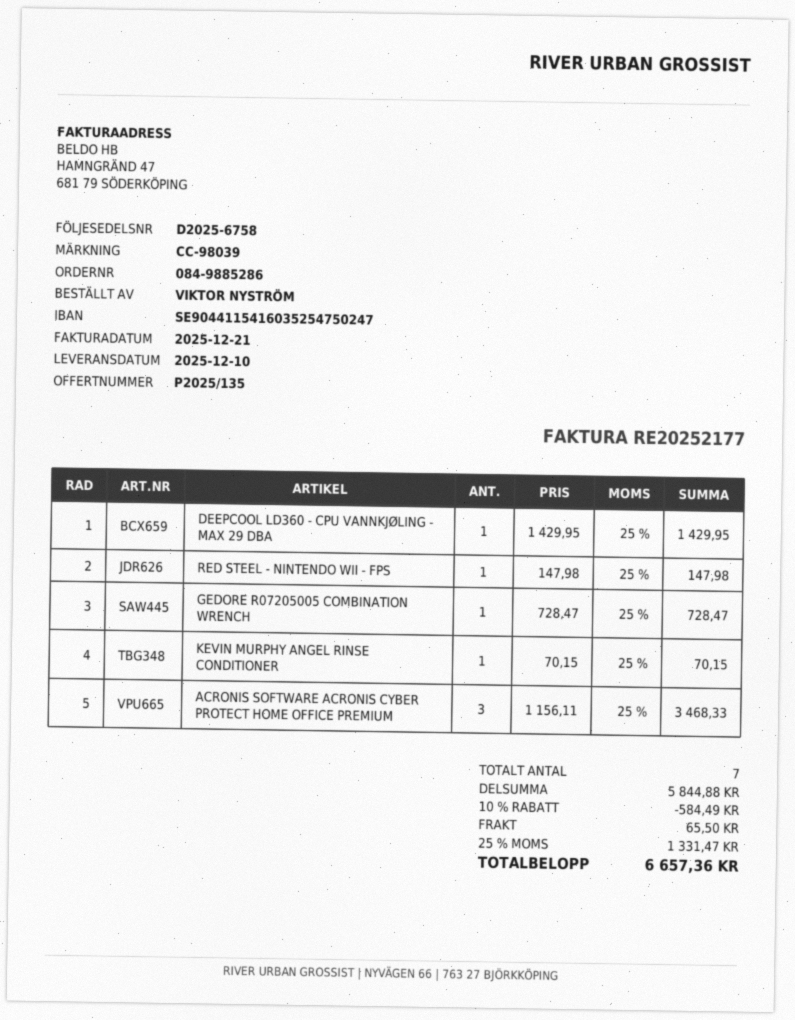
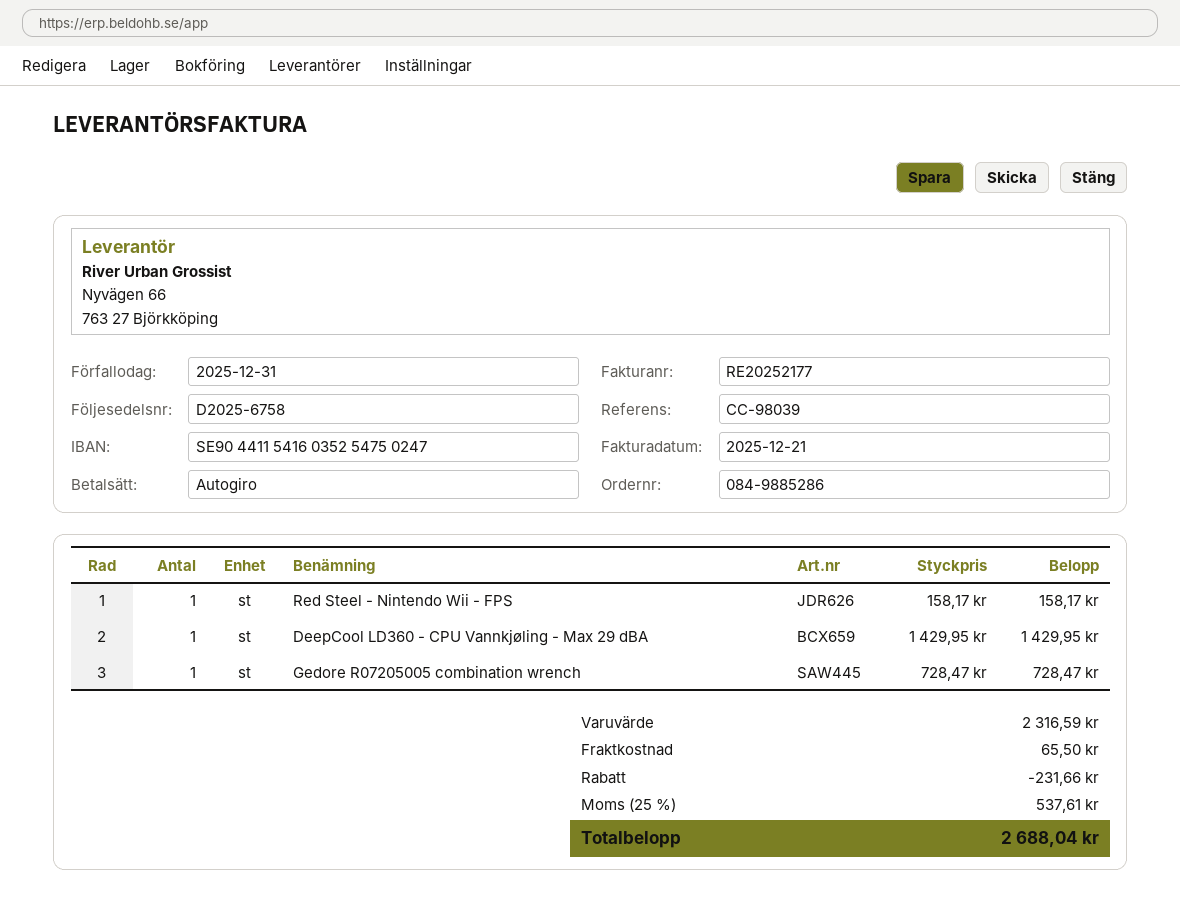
RED STEEL - NINTENDO WII - FPS: 1 x 147.98 = 147.98 -> 1 x 158.17 = 158.17
KEVIN MURPHY ANGEL RINSE CONDITIONER: 1 x 70.15 = 70.15 -> none
ACRONIS SOFTWARE ACRONIS CYBER PROTECT HOME OFFICE PREMIUM: 3 x 1156.11 = 3468.33 -> none
subtotal: 5844.88 -> 2316.59
discount: 584.49 -> 231.66
tax: 25% = 1331.47 -> 25% = 537.61
total: 6657.36 -> 2688.04

